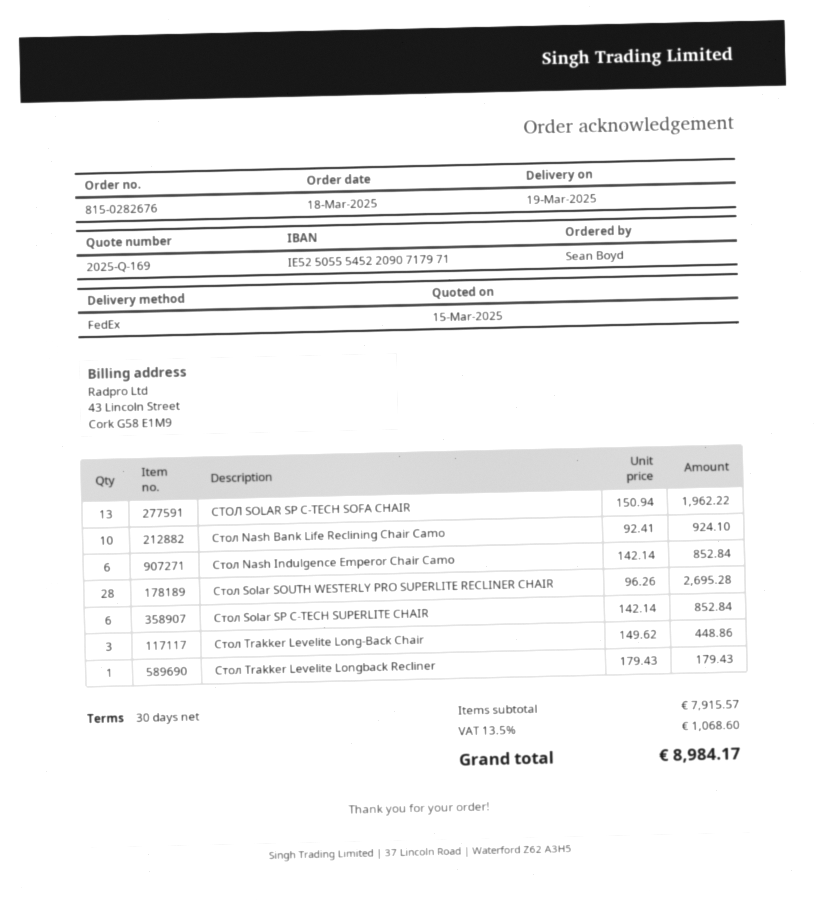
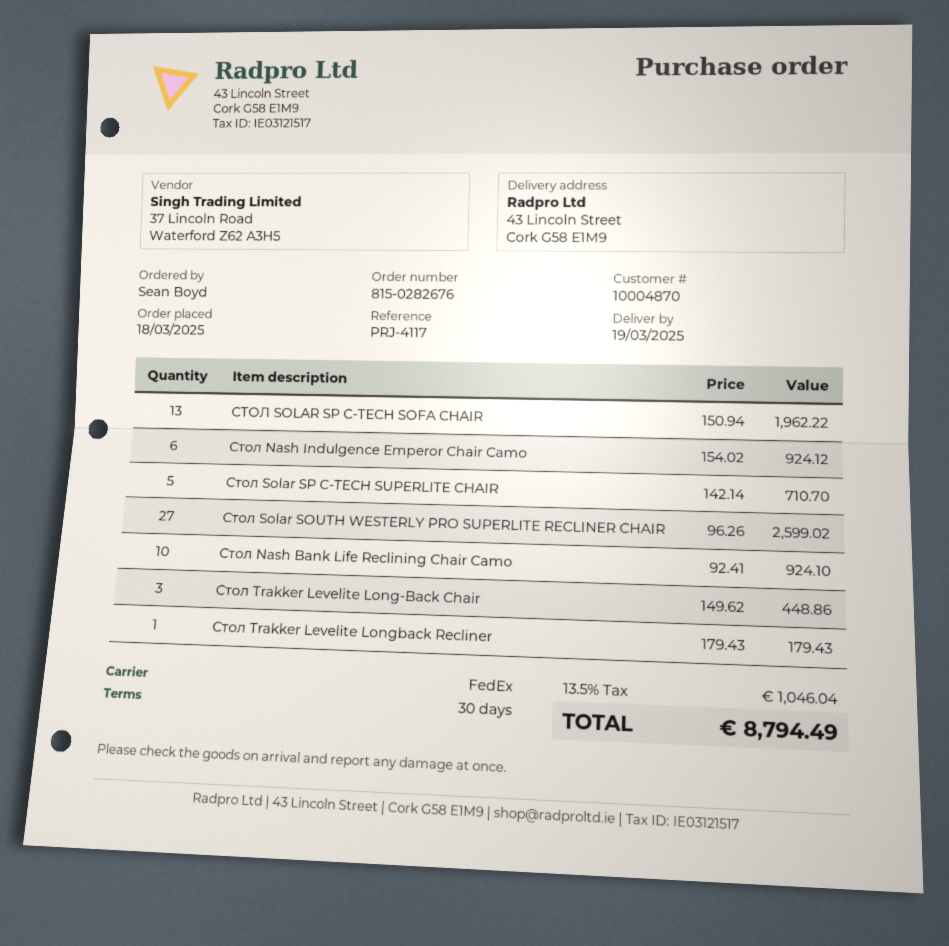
Стол Nash Indulgence Emperor Chair Camo: 6 x 142.14 = 852.84 -> 6 x 154.02 = 924.12
Стол Solar SOUTH WESTERLY PRO SUPERLITE RECLINER CHAIR: 28 x 96.26 = 2695.28 -> 27 x 96.26 = 2599.02
Стол Solar SP C-TECH SUPERLITE CHAIR: 6 x 142.14 = 852.84 -> 5 x 142.14 = 710.70
tax: 13.5% = 1068.60 -> 13.5% = 1046.04
total: 8984.17 -> 8794.49

